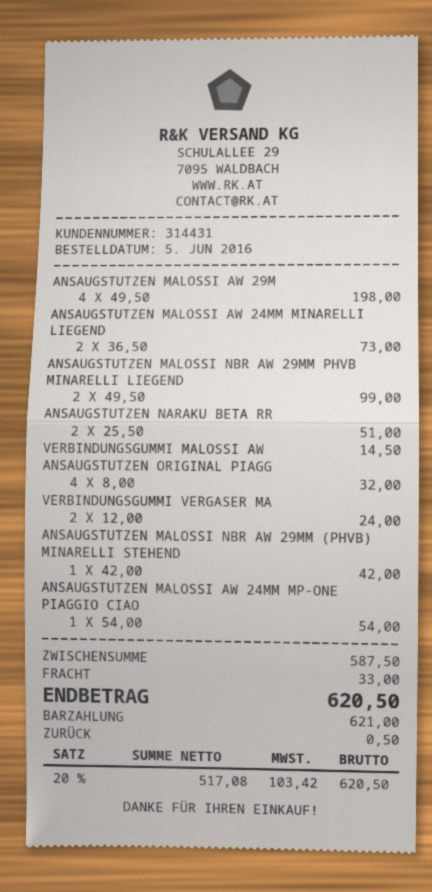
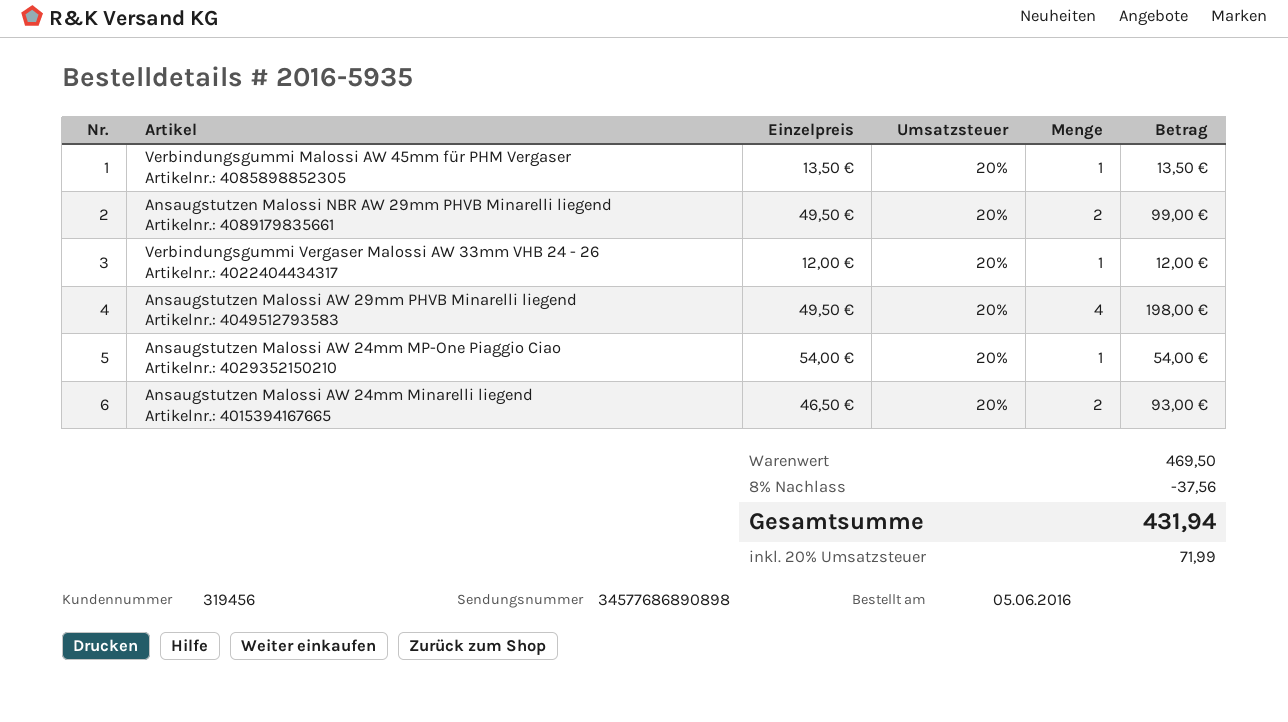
customer number: 314431 -> 319456
ANSAUGSTUTZEN MALOSSI AW 24MM MINARELLI LIEGEND: 2 x 36.50 = 73.00 -> 2 x 46.50 = 93.00
ANSAUGSTUTZEN NARAKU BETA RR: 2 x 25.50 = 51.00 -> none
VERBINDUNGSGUMMI MALOSSI AW: 1 x 14.50 = 14.50 -> 1 x 13.50 = 13.50
ANSAUGSTUTZEN ORIGINAL PIAGG: 4 x 8.00 = 32.00 -> none
VERBINDUNGSGUMMI VERGASER MA: 2 x 12.00 = 24.00 -> 1 x 12.00 = 12.00
ANSAUGSTUTZEN MALOSSI NBR AW 29MM (PHVB) MINARELLI STEHEND: 1 x 42.00 = 42.00 -> none
subtotal: 587.50 -> 469.50
discount: none -> 8% = 37.56
shipping: 33.00 -> none
tax: 20% = 103.42 -> 20% = 71.99
total: 620.50 -> 431.94

